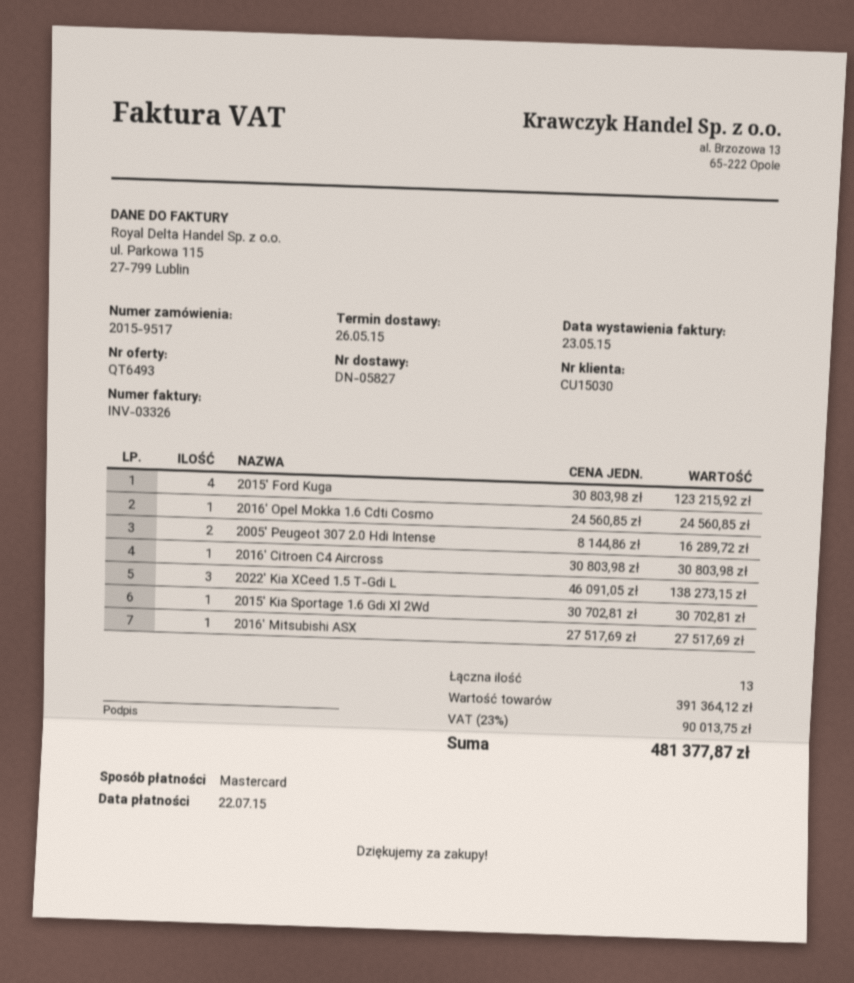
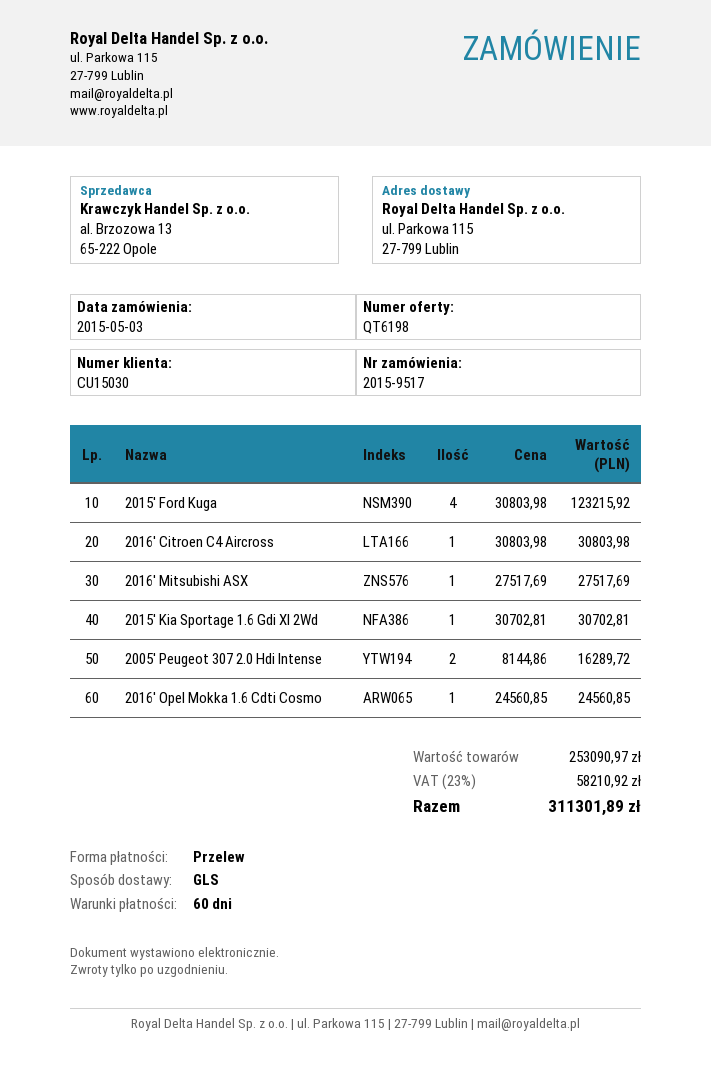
quote number: QT6493 -> QT6198
payment method: Mastercard -> bank transfer
2022' Kia XCeed 1.5 T-Gdi L: 3 x 46091.05 = 138273.15 -> none
subtotal: 391364.12 -> 253090.97
tax: 23% = 90013.75 -> 23% = 58210.92
total: 481377.87 -> 311301.89

